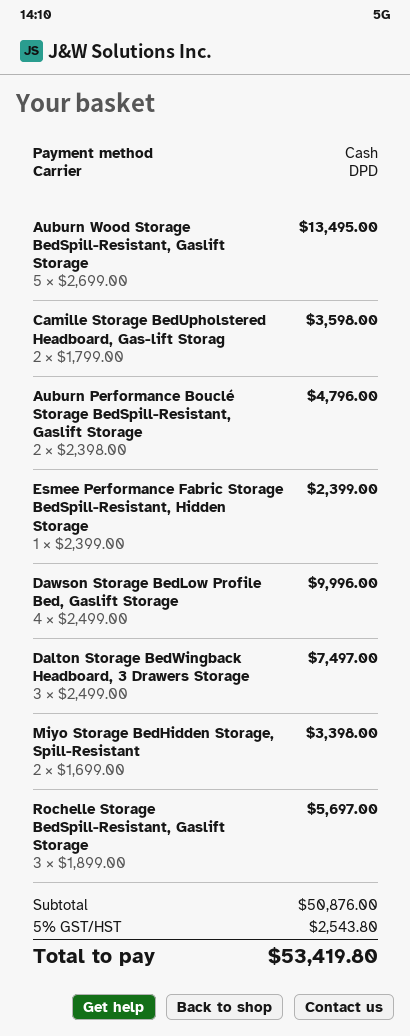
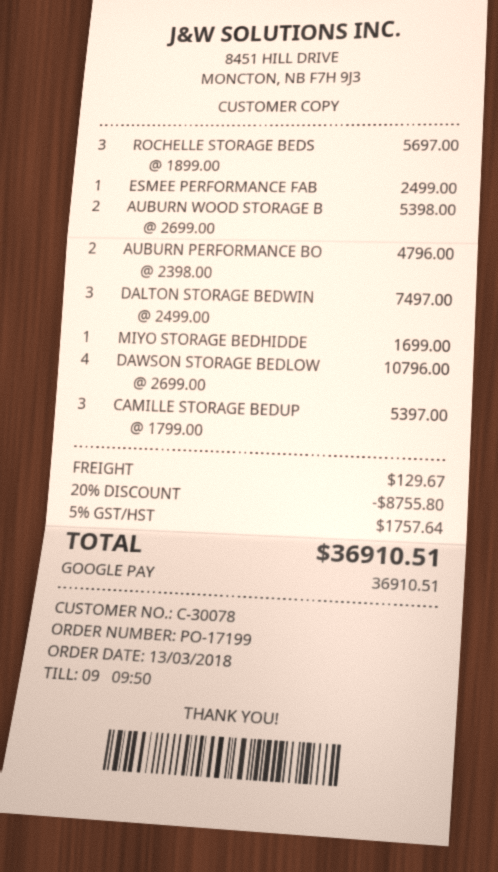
payment method: cash -> Google Pay
Auburn Wood Storage BedSpill-Resistant, Gaslift Storage: 5 x 2699.00 = 13495.00 -> 2 x 2699.00 = 5398.00
Camille Storage BedUpholstered Headboard, Gas-lift Storag: 2 x 1799.00 = 3598.00 -> 3 x 1799.00 = 5397.00
Esmee Performance Fabric Storage BedSpill-Resistant, Hidden Storage: 1 x 2399.00 = 2399.00 -> 1 x 2499.00 = 2499.00
Dawson Storage BedLow Profile Bed, Gaslift Storage: 4 x 2499.00 = 9996.00 -> 4 x 2699.00 = 10796.00
Miyo Storage BedHidden Storage, Spill-Resistant: 2 x 1699.00 = 3398.00 -> 1 x 1699.00 = 1699.00
discount: none -> 20% = 8755.80
shipping: none -> 129.67
tax: 5% = 2543.80 -> 5% = 1757.64
total: 53419.80 -> 36910.51

